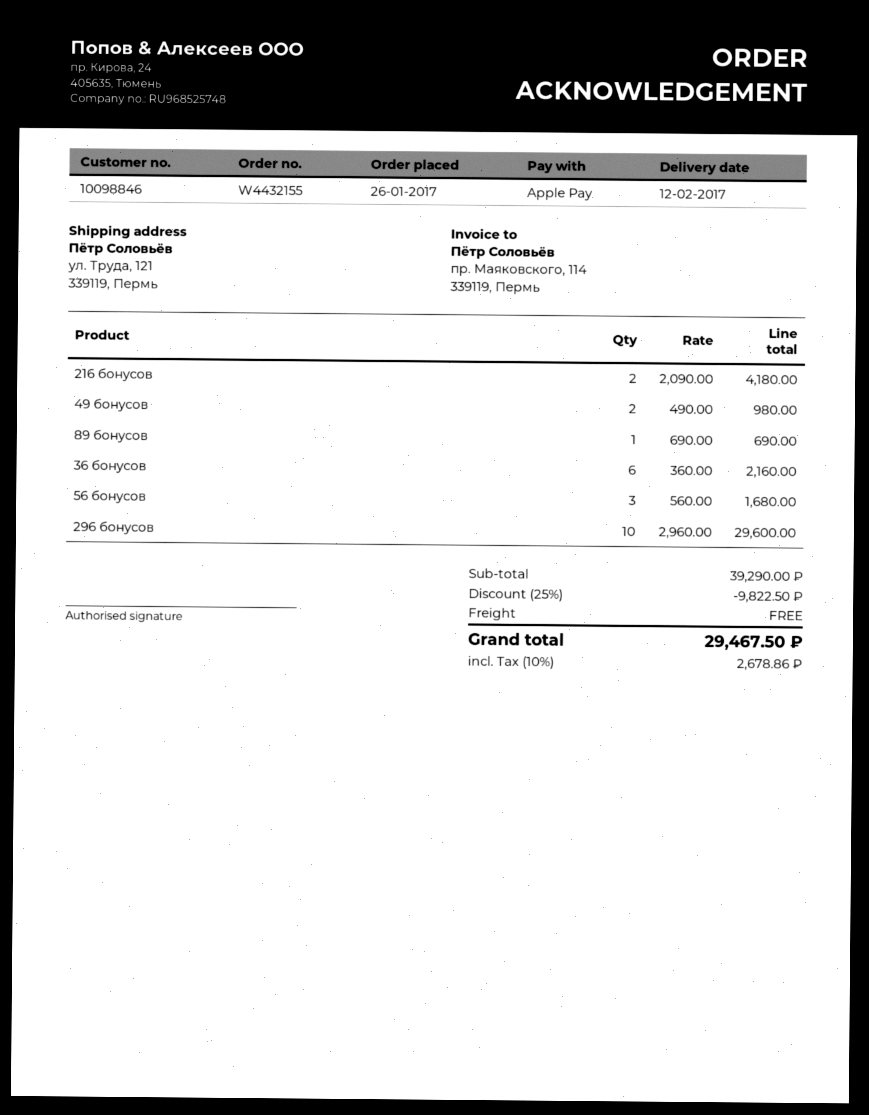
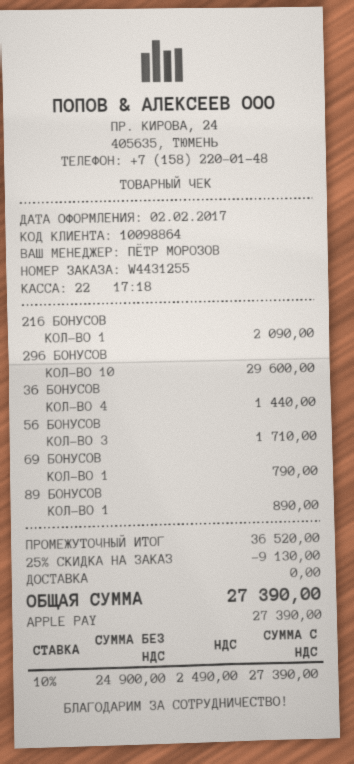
order number: W4432155 -> W4431255
order date: 2017-01-26 -> 2017-02-02
customer number: 10098846 -> 10098864
216 бонусов: 2 for 4180.00 -> 1 for 2090.00
49 бонусов: 2 for 980.00 -> none
89 бонусов: 1 for 690.00 -> 1 for 890.00
36 бонусов: 6 for 2160.00 -> 4 for 1440.00
56 бонусов: 3 for 1680.00 -> 3 for 1710.00
69 БОНУСОВ: none -> 1 for 790.00
subtotal: 39290.00 -> 36520.00
discount: 25% = 9822.50 -> 25% = 9130.00
tax: 10% = 2678.86 -> 10% = 2490.00
total: 29467.50 -> 27390.00

